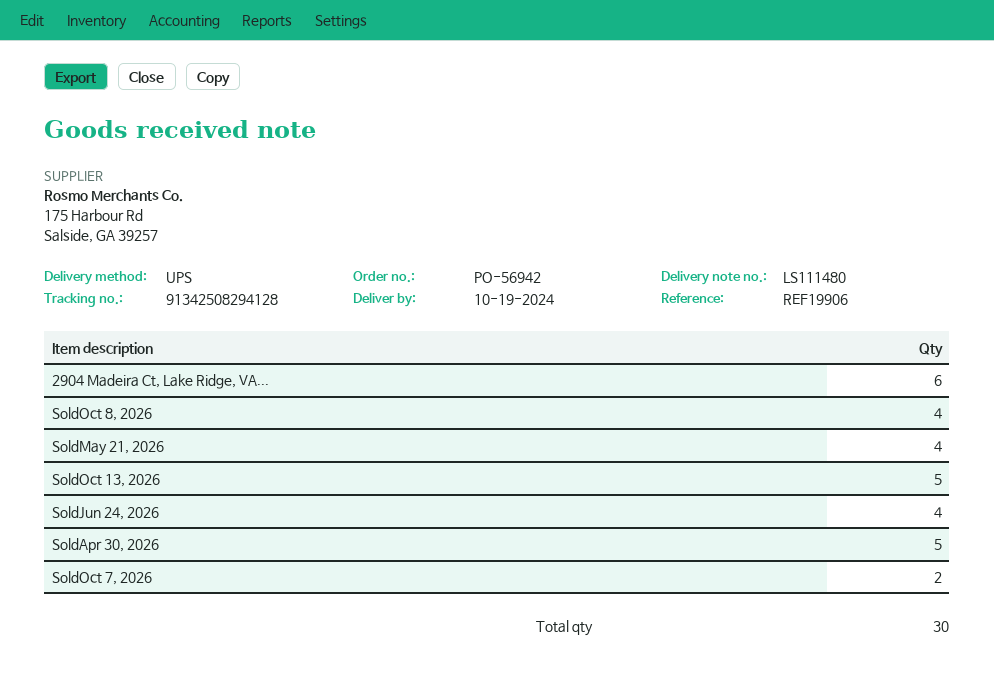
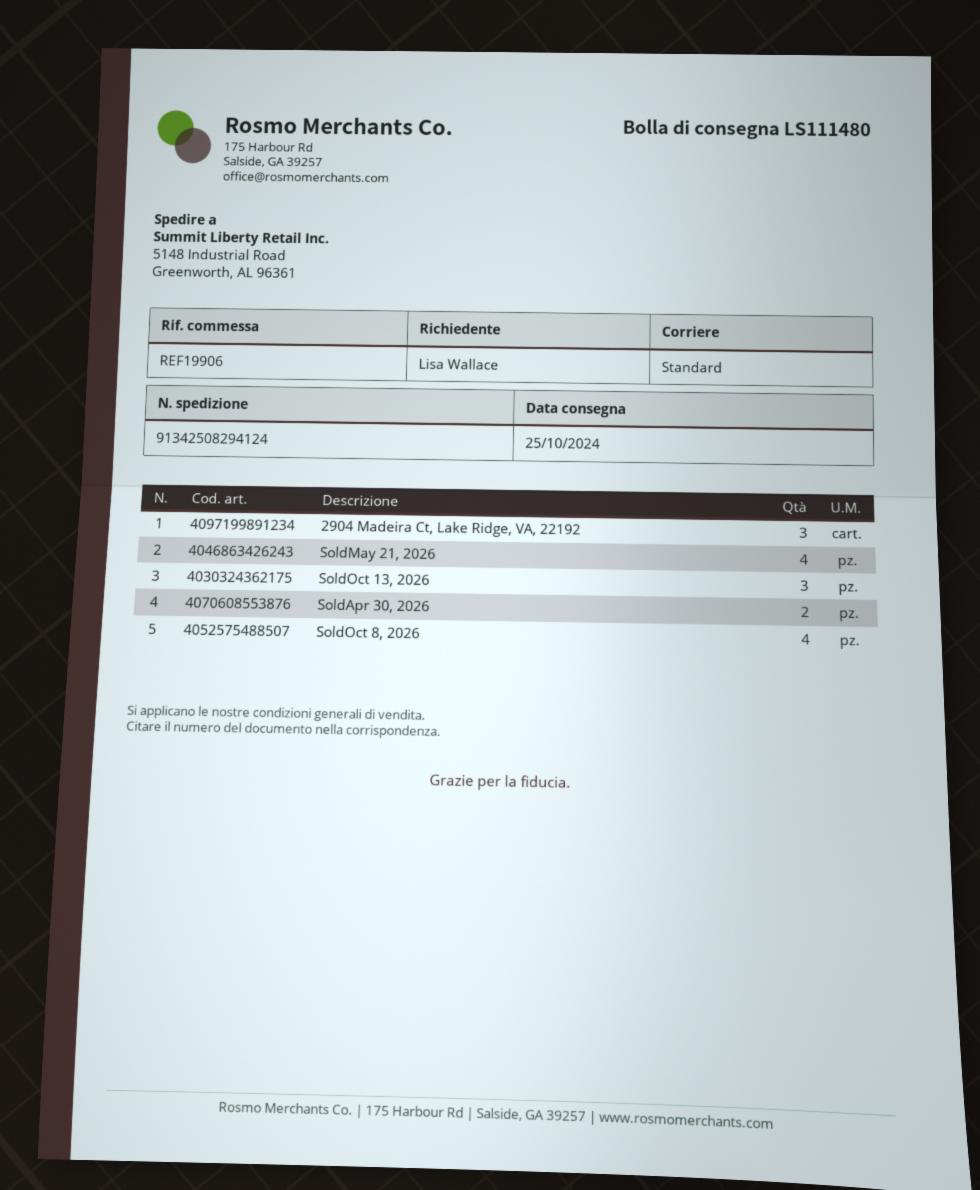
delivery date: 2024-10-19 -> 2024-10-25
shipping method: UPS -> standard
tracking number: 91342508294128 -> 91342508294124
2904 Madeira Ct, Lake Ridge, VA...: 6 -> 3
SoldOct 13, 2026: 5 -> 3
SoldJun 24, 2026: 4 -> none
SoldApr 30, 2026: 5 -> 2
SoldOct 7, 2026: 2 -> none

